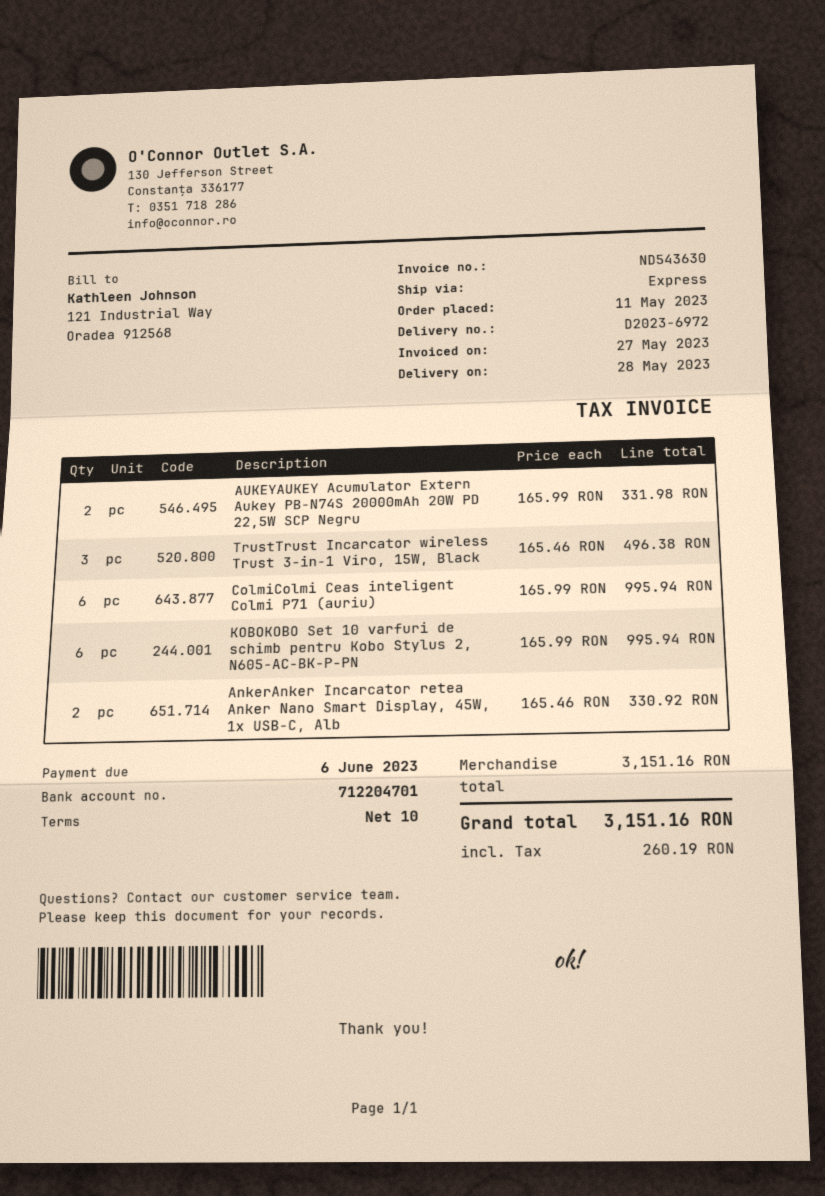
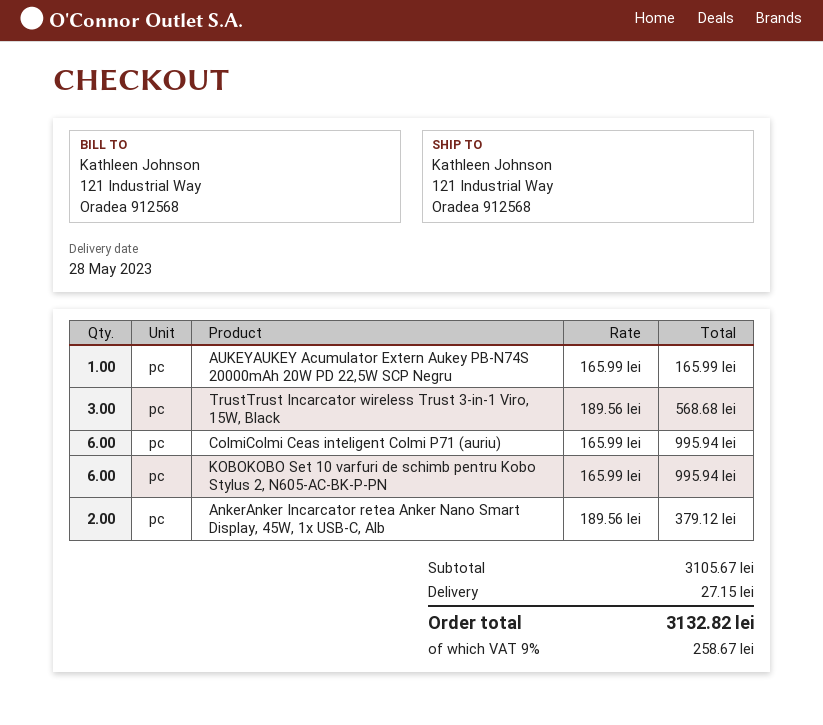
AUKEYAUKEY Acumulator Extern Aukey PB-N74S 20000mAh 20W PD 22,5W SCP Negru: 2 x 165.99 = 331.98 -> 1 x 165.99 = 165.99
TrustTrust Incarcator wireless Trust 3-in-1 Viro, 15W, Black: 3 x 165.46 = 496.38 -> 3 x 189.56 = 568.68
AnkerAnker Incarcator retea Anker Nano Smart Display, 45W, 1x USB-C, Alb: 2 x 165.46 = 330.92 -> 2 x 189.56 = 379.12
subtotal: 3151.16 -> 3105.67
shipping: none -> 27.15
tax: 260.19 -> 258.67
total: 3151.16 -> 3132.82

